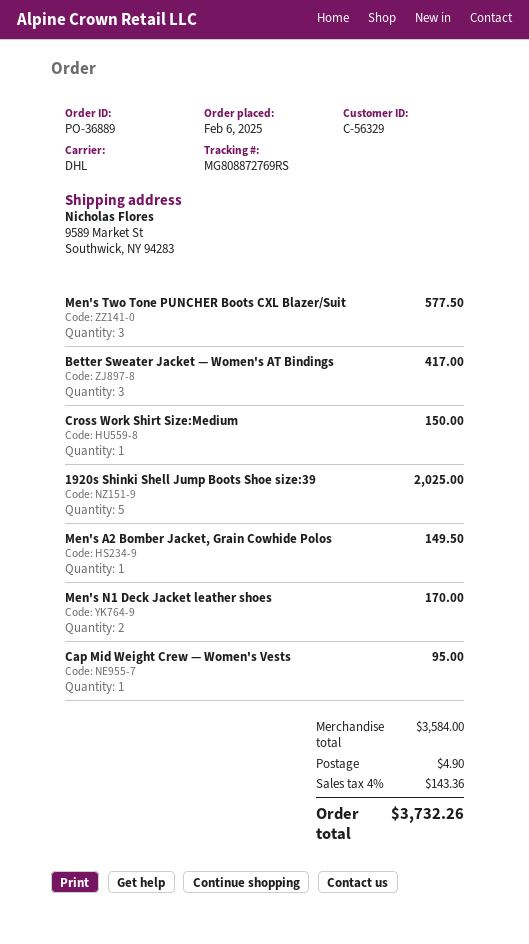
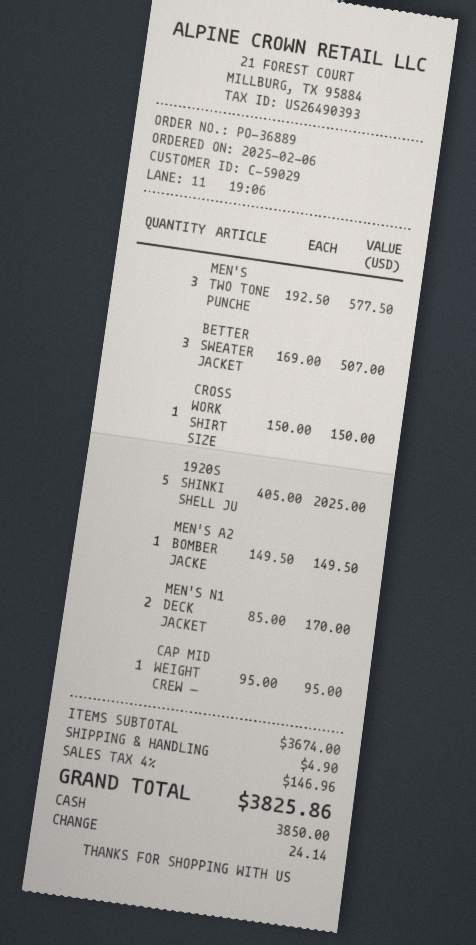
customer number: C-56329 -> C-59029
Better Sweater Jacket — Women's AT Bindings: 3 for 417.00 -> 3 for 507.00
subtotal: 3584.00 -> 3674.00
tax: 4% = 143.36 -> 4% = 146.96
total: 3732.26 -> 3825.86

